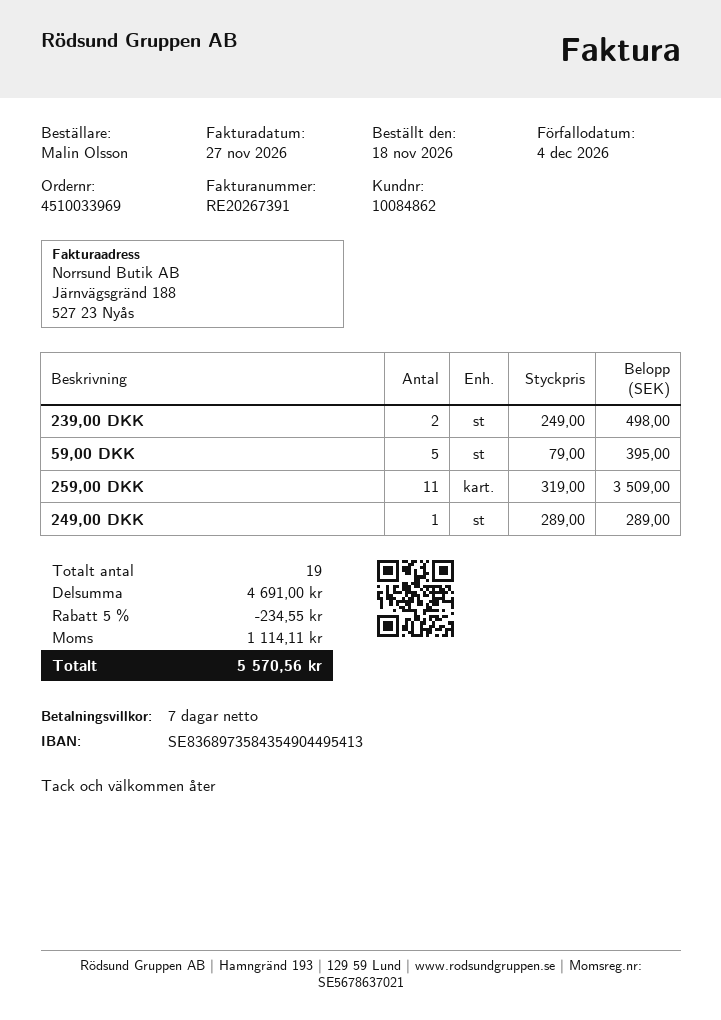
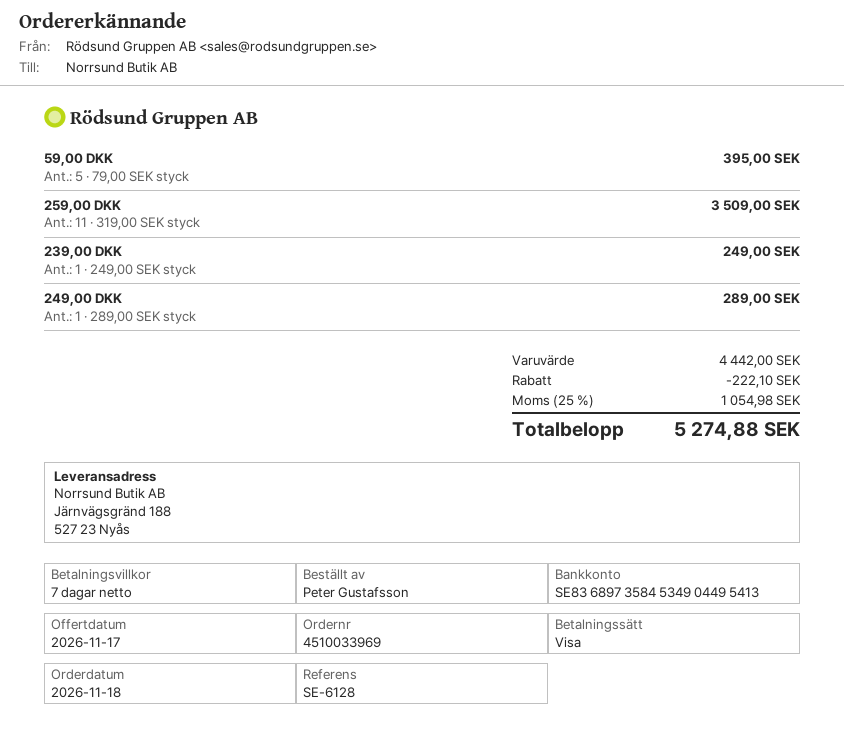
ordered by: Malin Olsson -> Peter Gustafsson
bank account: SE8368973584354904495413 -> SE8368973584534904495413
239,00 DKK: 2 x 249.00 = 498.00 -> 1 x 249.00 = 249.00
subtotal: 4691.00 -> 4442.00
discount: 234.55 -> 222.10
tax: 1114.11 -> 1054.98
total: 5570.56 -> 5274.88

